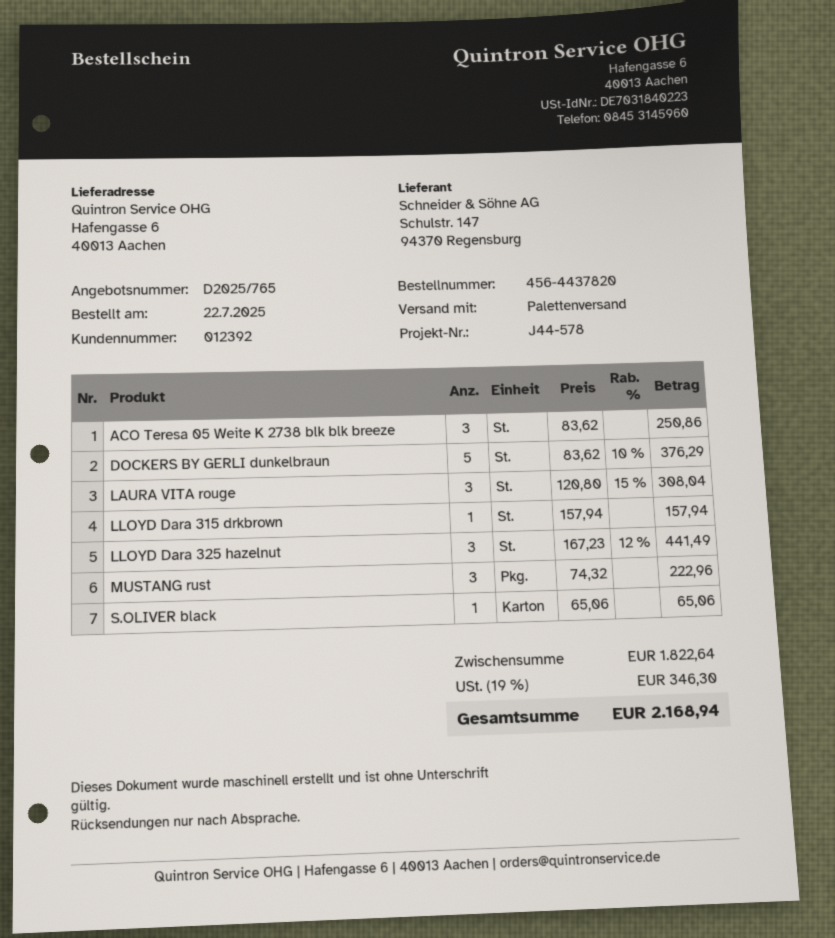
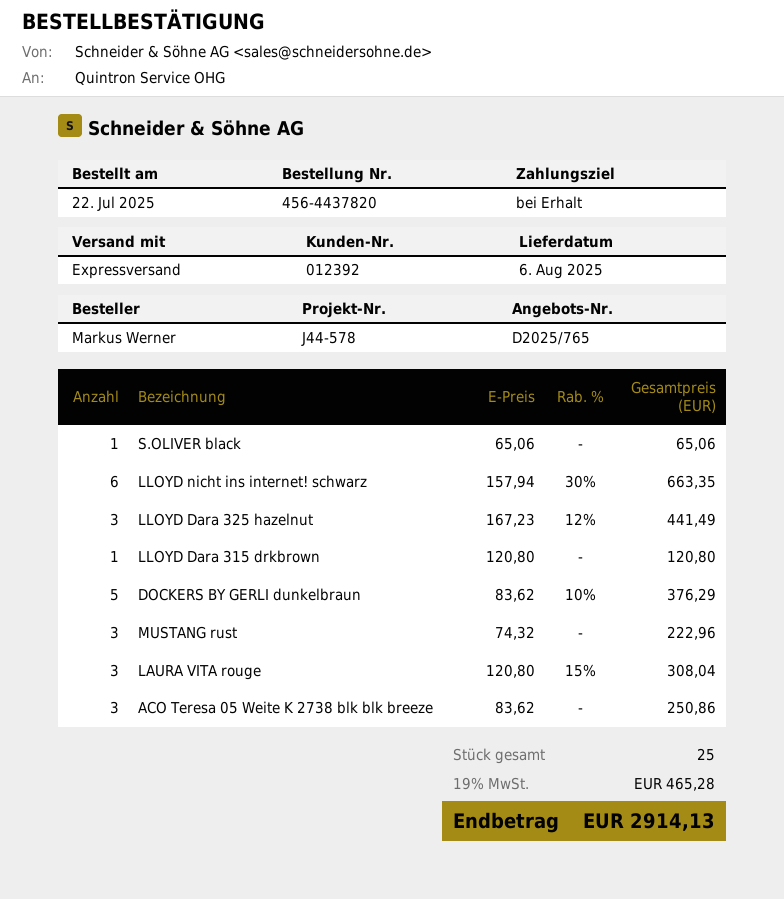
shipping method: pallet freight -> express
LLOYD Dara 315 drkbrown: 1 x 157.94 = 157.94 -> 1 x 120.80 = 120.80
LLOYD nicht ins internet! schwarz: none -> 6 x 157.94 - 30% = 663.35
tax: 19% = 346.30 -> 19% = 465.28
total: 2168.94 -> 2914.13

